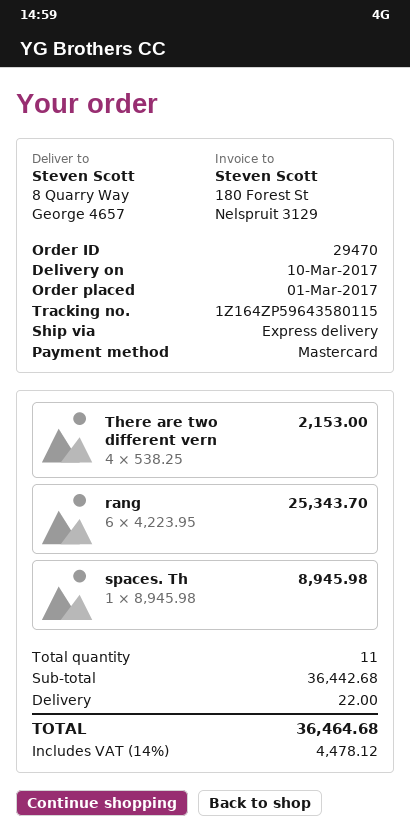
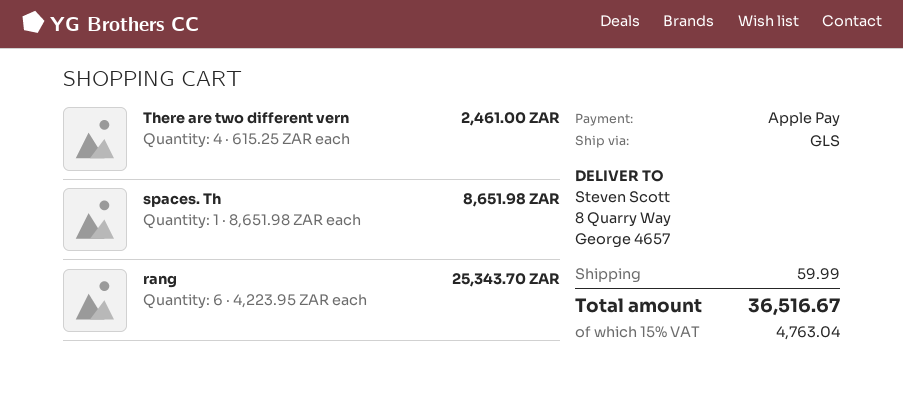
payment method: Mastercard -> Apple Pay
shipping method: express -> GLS
There are two different vern: 4 x 538.25 = 2153.00 -> 4 x 615.25 = 2461.00
spaces. Th: 1 x 8945.98 = 8945.98 -> 1 x 8651.98 = 8651.98
shipping: 22.00 -> 59.99
tax: 14% = 4478.12 -> 15% = 4763.04
total: 36464.68 -> 36516.67

